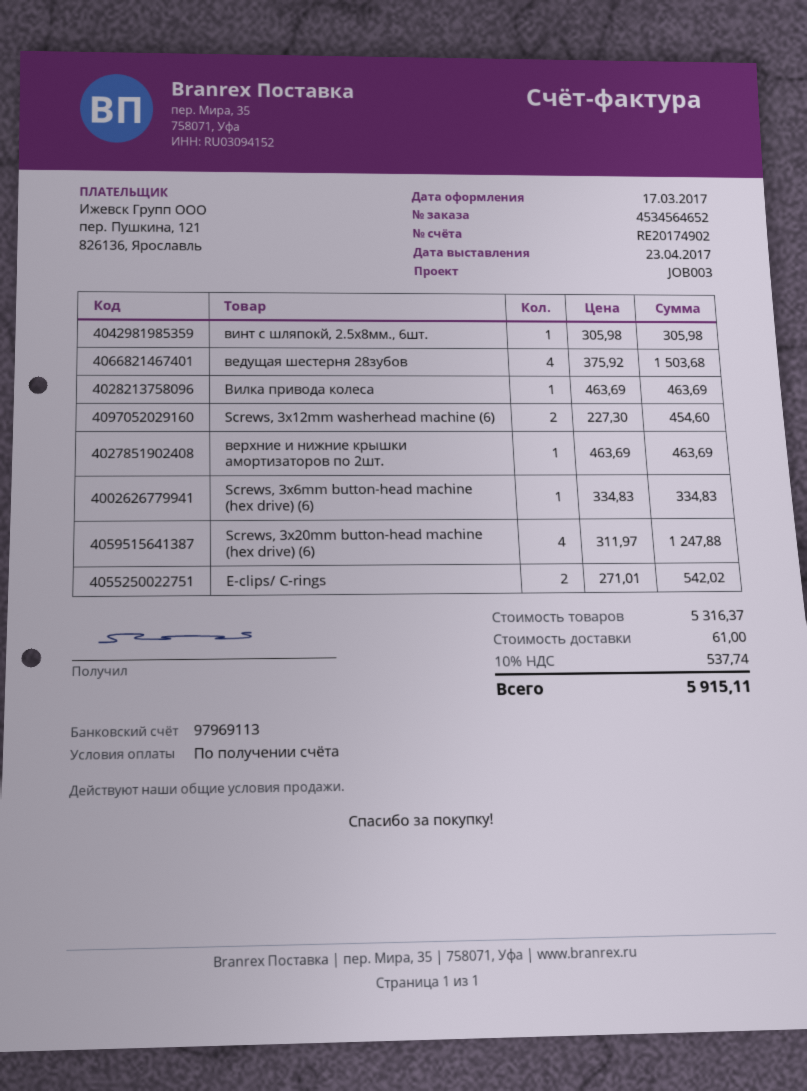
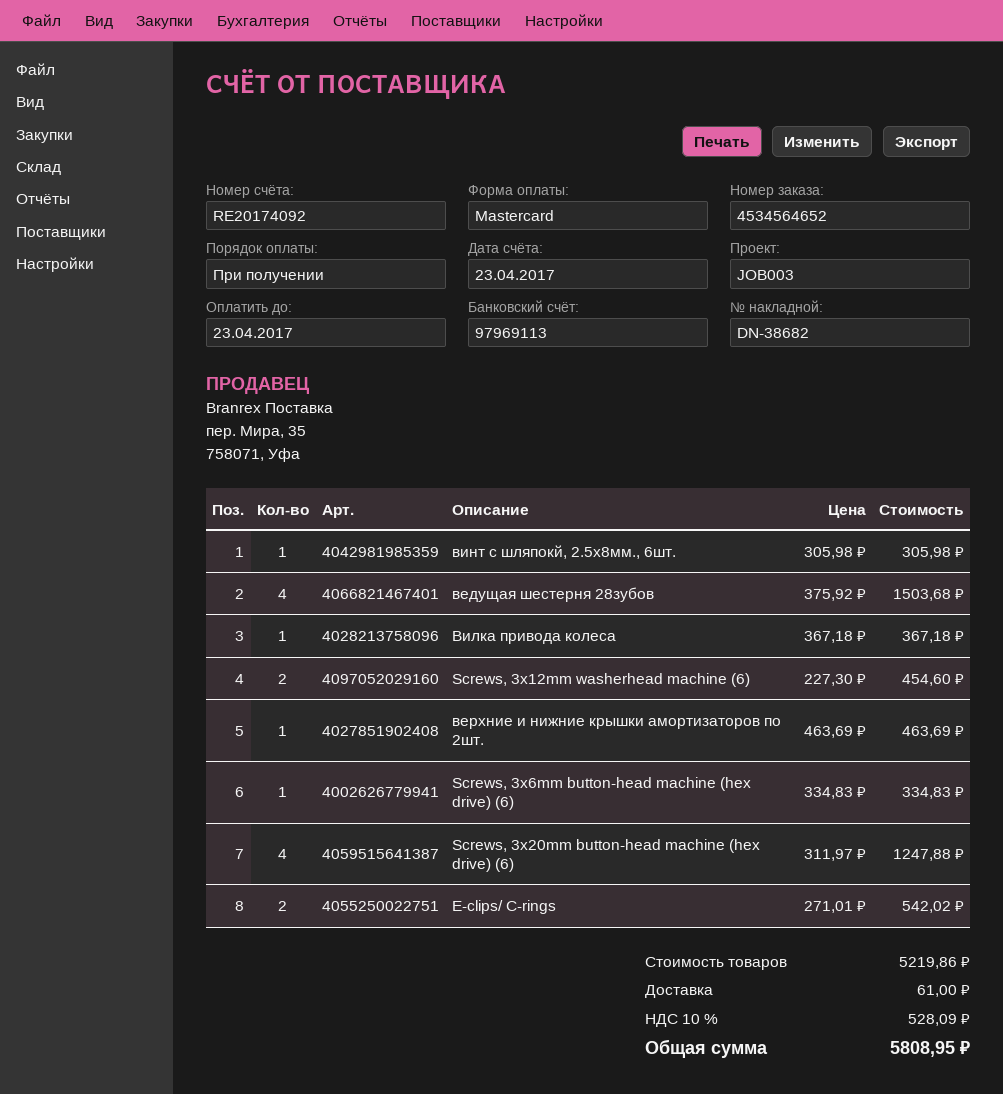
invoice number: RE20174902 -> RE20174092
Вилка привода колеса: 1 x 463.69 = 463.69 -> 1 x 367.18 = 367.18
subtotal: 5316.37 -> 5219.86
tax: 10% = 537.74 -> 10% = 528.09
total: 5915.11 -> 5808.95

